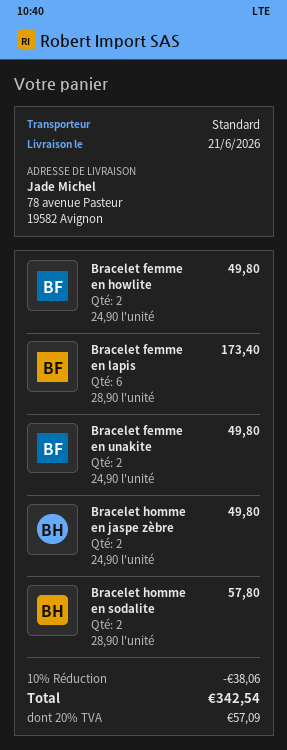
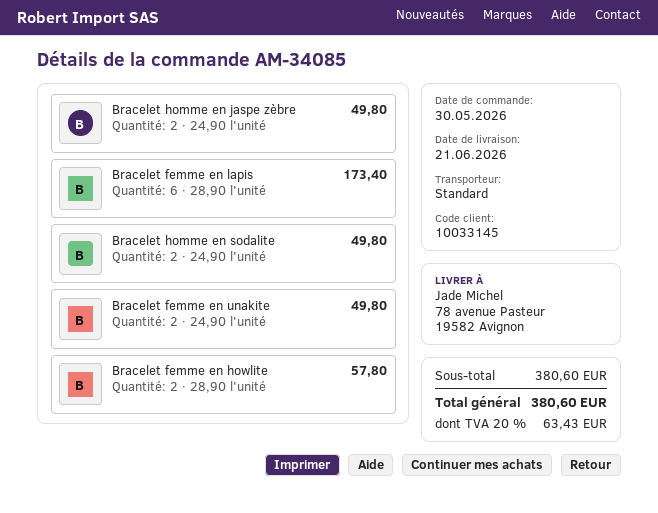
Bracelet femme en howlite: 2 x 24.90 = 49.80 -> 2 x 28.90 = 57.80
Bracelet homme en sodalite: 2 x 28.90 = 57.80 -> 2 x 24.90 = 49.80
discount: 10% = 38.06 -> none
tax: 20% = 57.09 -> 20% = 63.43
total: 342.54 -> 380.60

